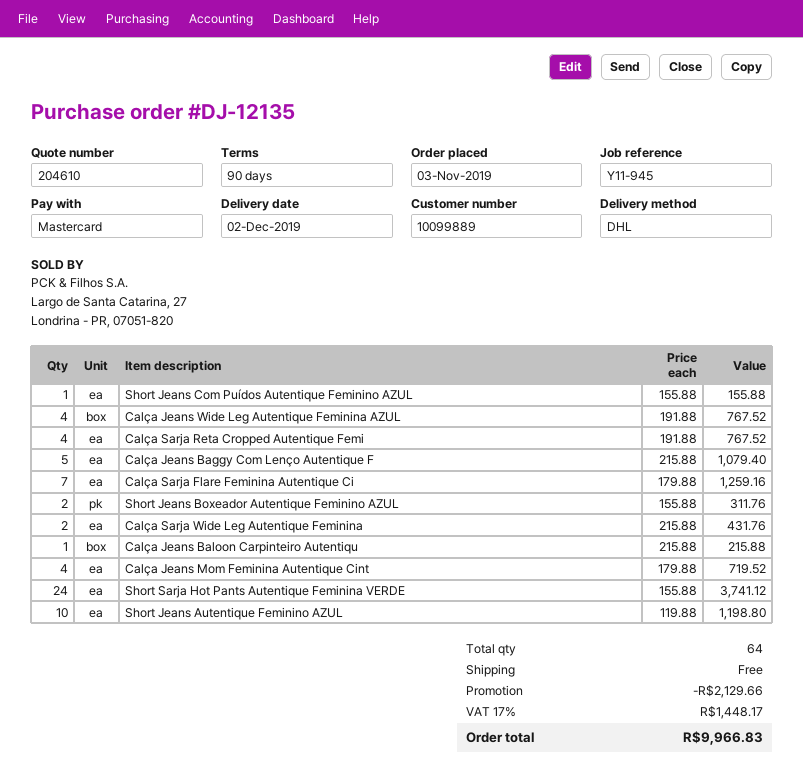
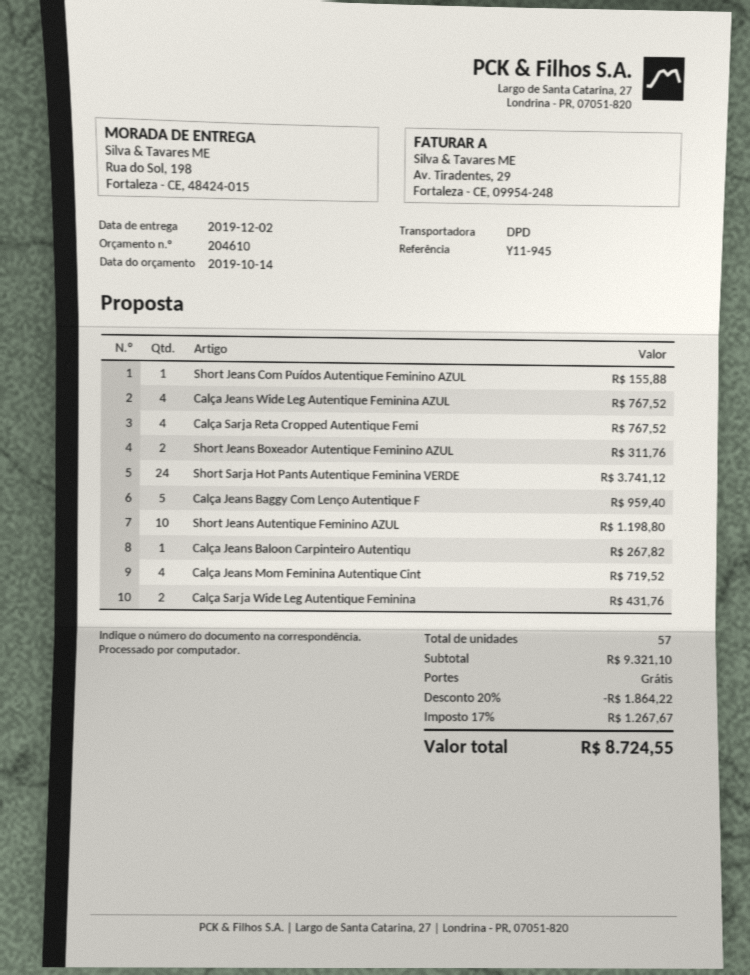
shipping method: DHL -> DPD
Calça Jeans Baggy Com Lenço Autentique F: 5 for 1079.40 -> 5 for 959.40
Calça Sarja Flare Feminina Autentique Ci: 7 for 1259.16 -> none
Calça Jeans Baloon Carpinteiro Autentiqu: 1 for 215.88 -> 1 for 267.82
total quantity: 64 -> 57
discount: 2129.66 -> 1864.22
tax: 17% = 1448.17 -> 17% = 1267.67
total: 9966.83 -> 8724.55

